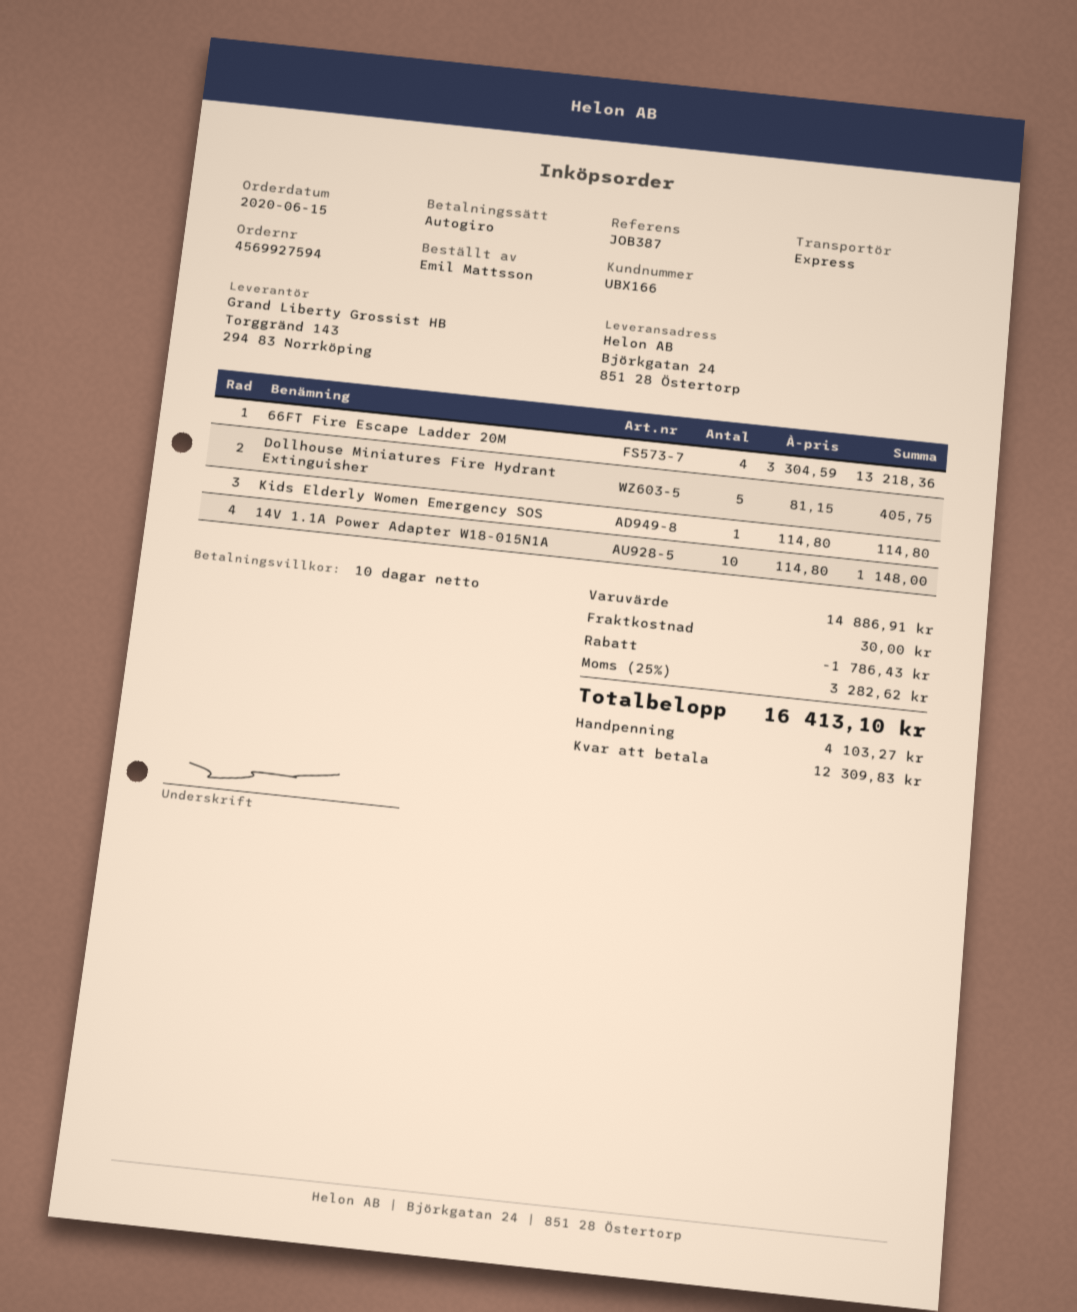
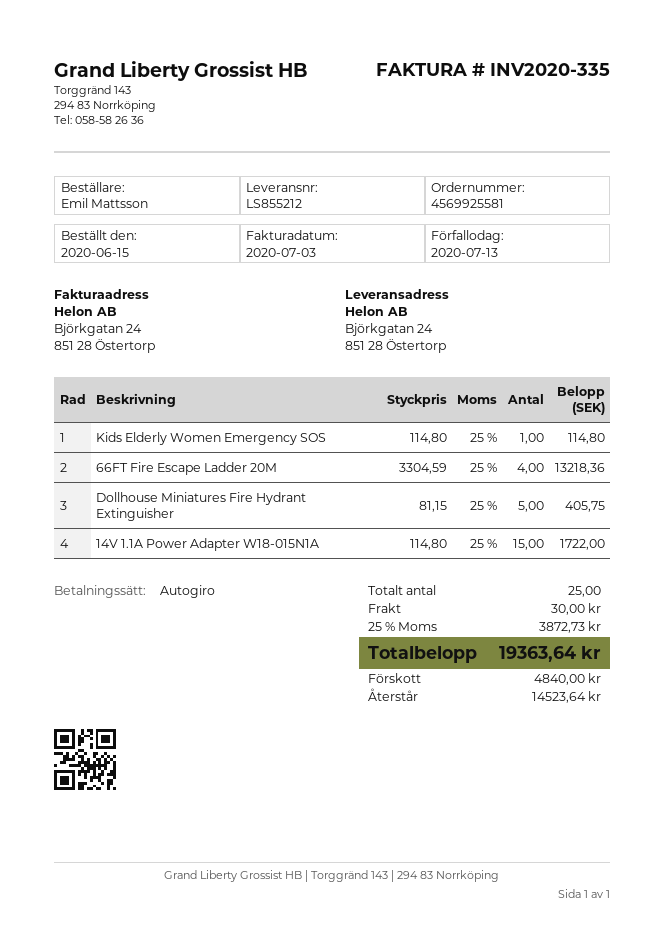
order number: 4569927594 -> 4569925581
14V 1.1A Power Adapter W18-015N1A: 10 x 114.80 = 1148.00 -> 15 x 114.80 = 1722.00
discount: 1786.43 -> none
tax: 25% = 3282.62 -> 25% = 3872.73
total: 16413.10 -> 19363.64
deposit: 4103.27 -> 4840.00
balance: 12309.83 -> 14523.64

